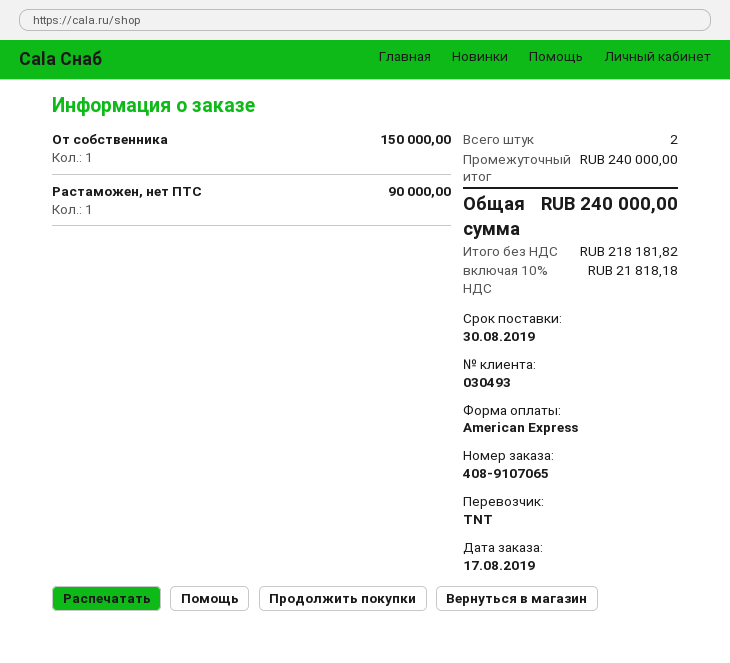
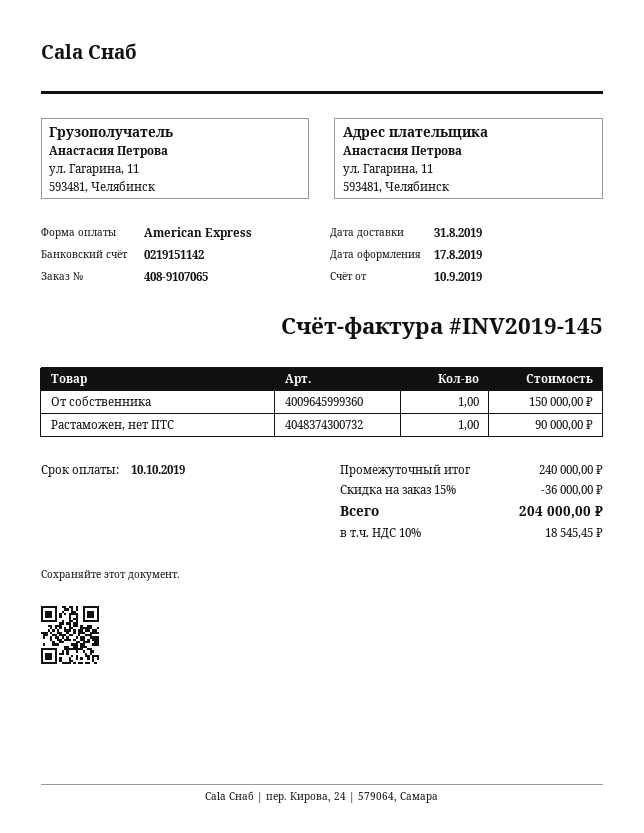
delivery date: 2019-08-30 -> 2019-08-31
discount: none -> 15% = 36000.00
tax: 10% = 21818.18 -> 10% = 18545.45
total: 240000.00 -> 204000.00

